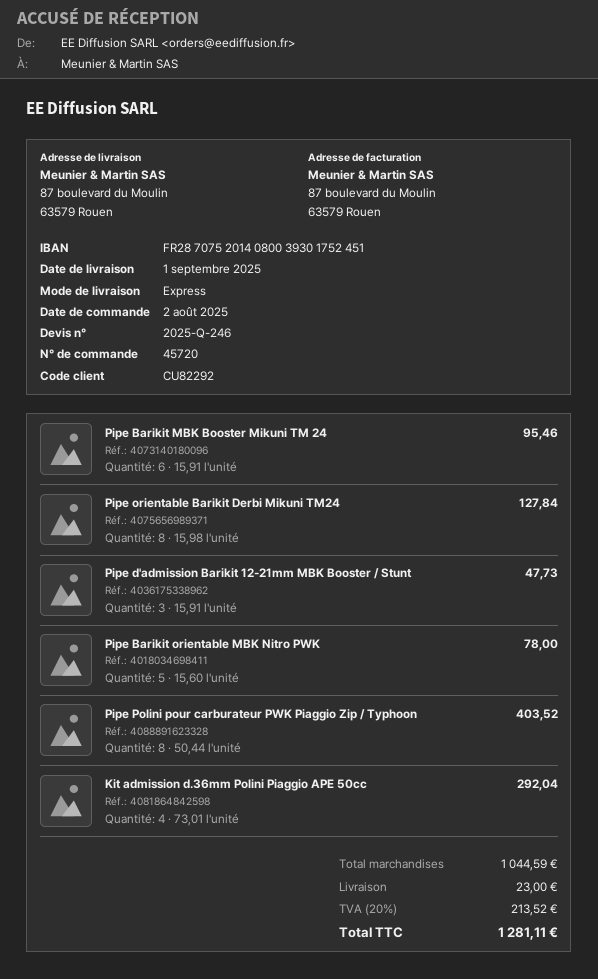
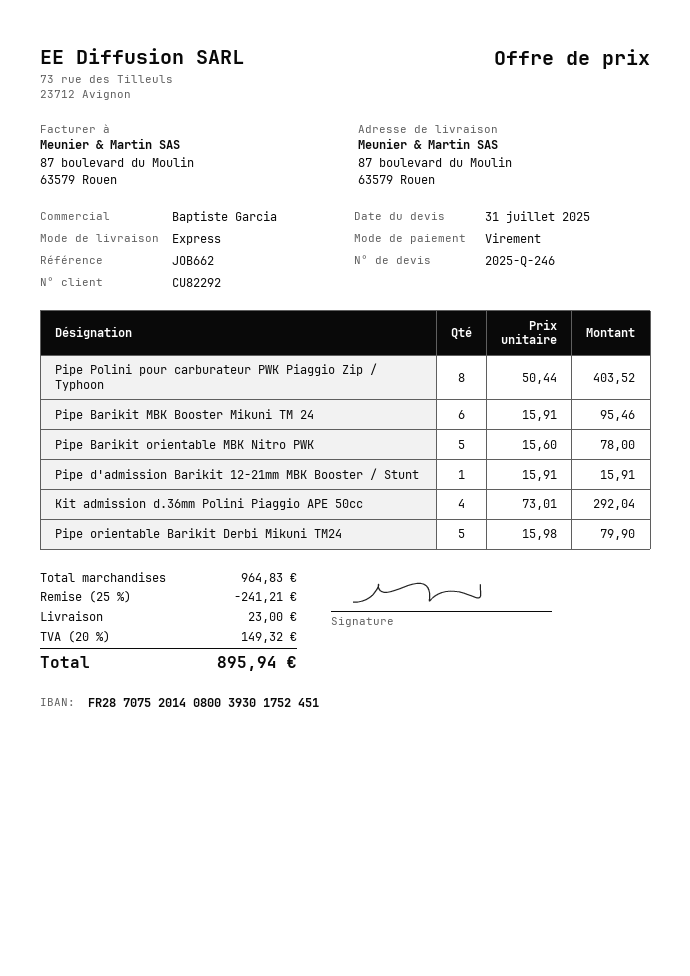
Pipe orientable Barikit Derbi Mikuni TM24: 8 x 15.98 = 127.84 -> 5 x 15.98 = 79.90
Pipe d'admission Barikit 12-21mm MBK Booster / Stunt: 3 x 15.91 = 47.73 -> 1 x 15.91 = 15.91
subtotal: 1044.59 -> 964.83
discount: none -> 25% = 241.21
tax: 20% = 213.52 -> 20% = 149.32
total: 1281.11 -> 895.94

